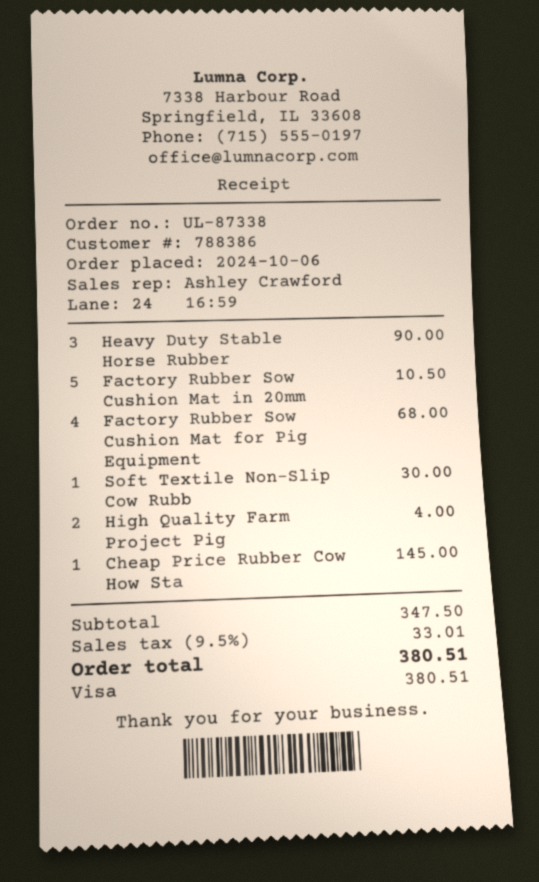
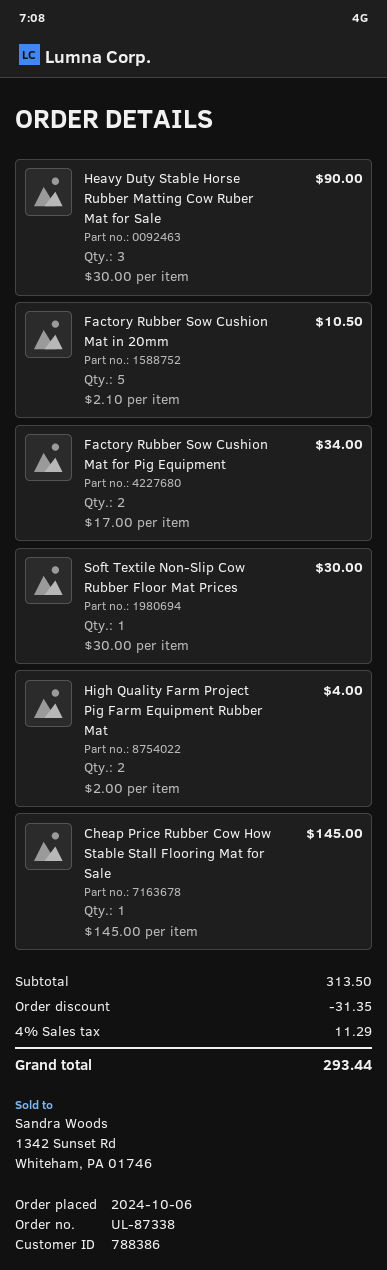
Factory Rubber Sow Cushion Mat for Pig Equipment: 4 for 68.00 -> 2 for 34.00
subtotal: 347.50 -> 313.50
discount: none -> 31.35
tax: 9.5% = 33.01 -> 4% = 11.29
total: 380.51 -> 293.44

